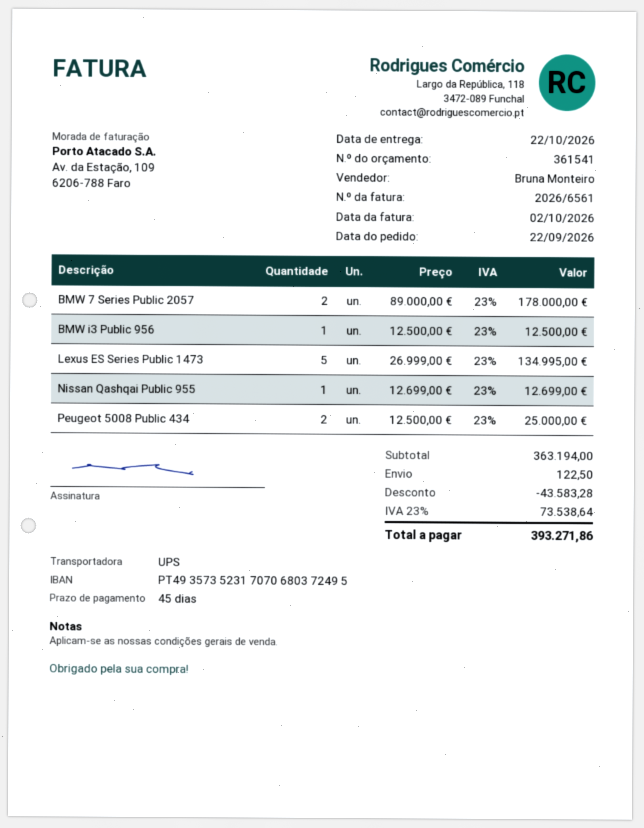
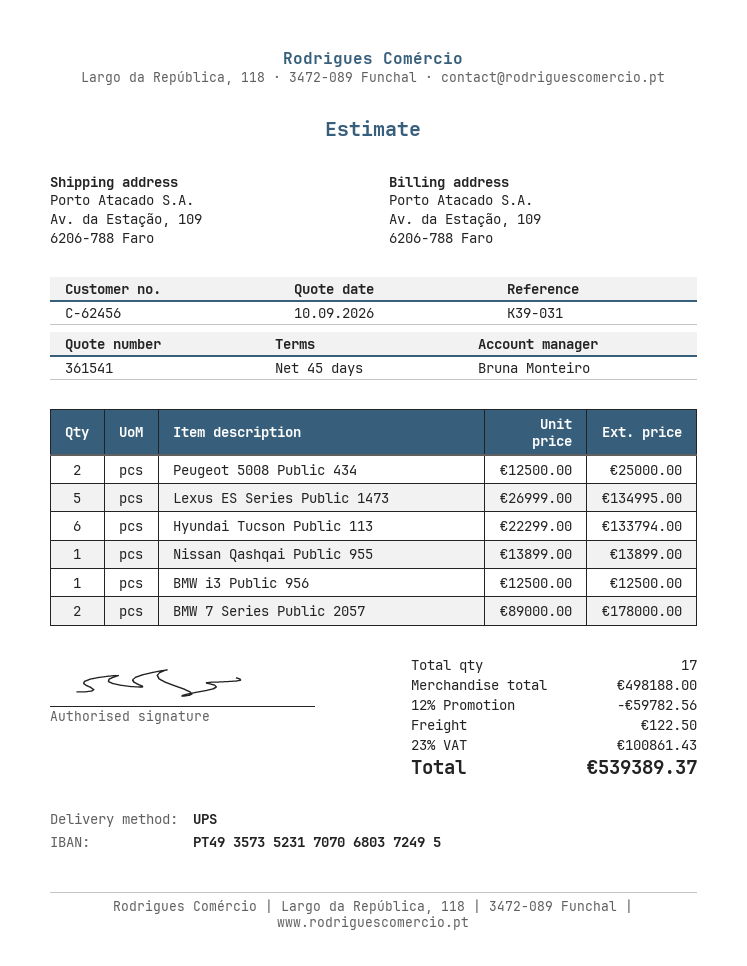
Nissan Qashqai Public 955: 1 x 12699.00 = 12699.00 -> 1 x 13899.00 = 13899.00
Hyundai Tucson Public 113: none -> 6 x 22299.00 = 133794.00
subtotal: 363194.00 -> 498188.00
discount: 43583.28 -> 59782.56
tax: 23% = 73538.64 -> 23% = 100861.43
total: 393271.86 -> 539389.37

